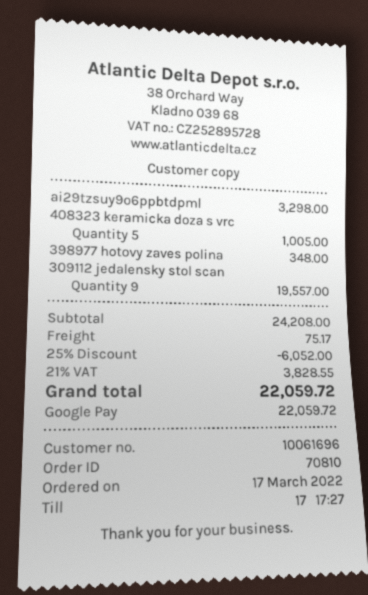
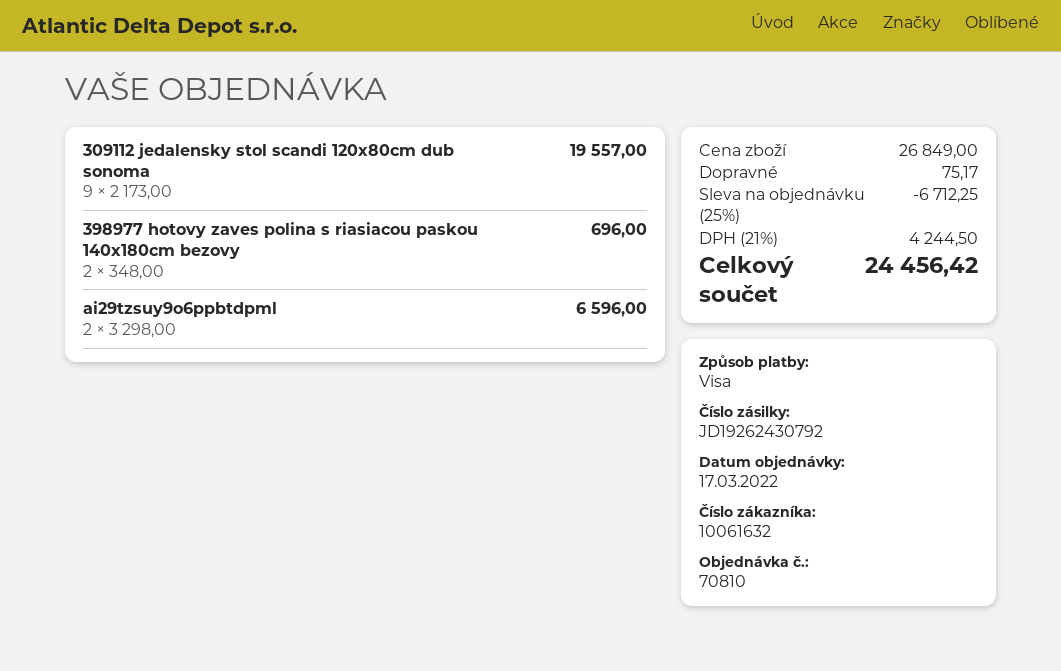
customer number: 10061696 -> 10061632
payment method: Google Pay -> Visa
ai29tzsuy9o6ppbtdpml: 1 for 3298.00 -> 2 for 6596.00
408323 keramicka doza s vrc: 5 for 1005.00 -> none
398977 hotovy zaves polina: 1 for 348.00 -> 2 for 696.00
subtotal: 24208.00 -> 26849.00
discount: 25% = 6052.00 -> 25% = 6712.25
tax: 21% = 3828.55 -> 21% = 4244.50
total: 22059.72 -> 24456.42

